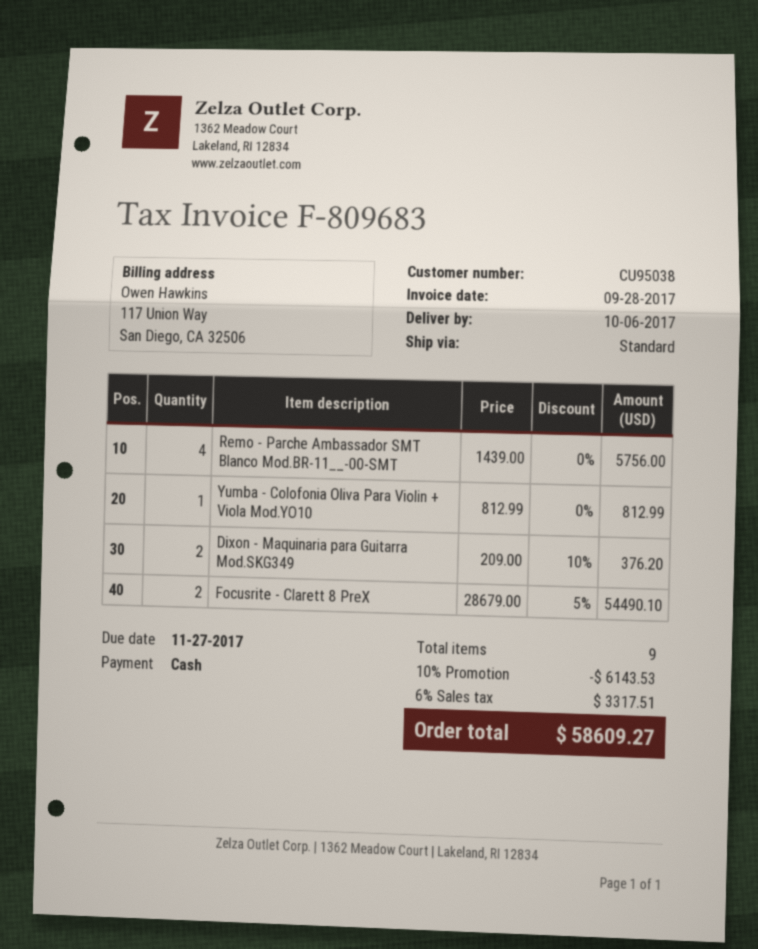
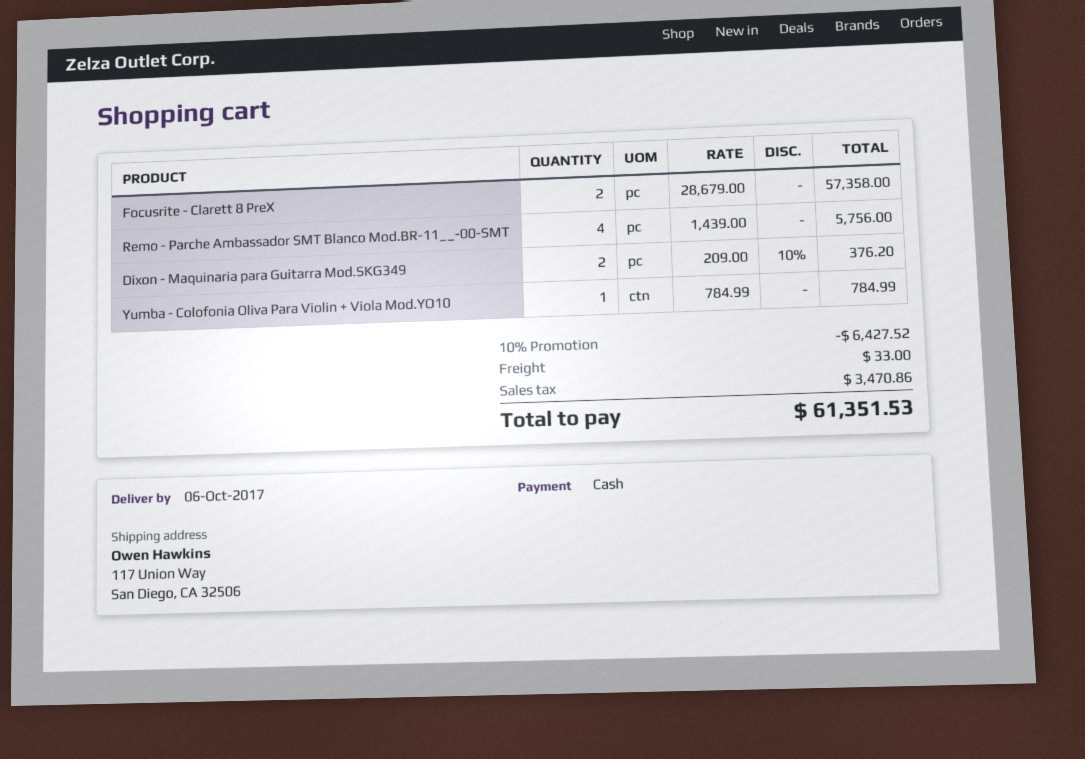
Yumba - Colofonia Oliva Para Violin + Viola Mod.YO10: 1 x 812.99 = 812.99 -> 1 x 784.99 = 784.99
Focusrite - Clarett 8 PreX: 2 x 28679.00 - 5% = 54490.10 -> 2 x 28679.00 = 57358.00
discount: 10% = 6143.53 -> 10% = 6427.52
shipping: none -> 33.00
tax: 3317.51 -> 3470.86
total: 58609.27 -> 61351.53

